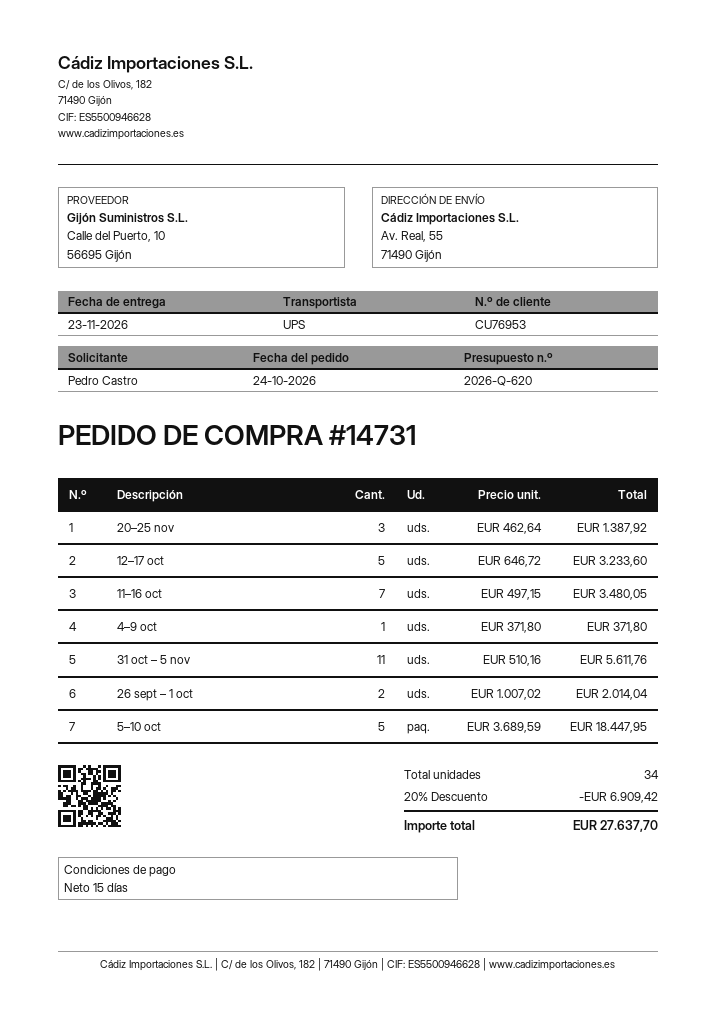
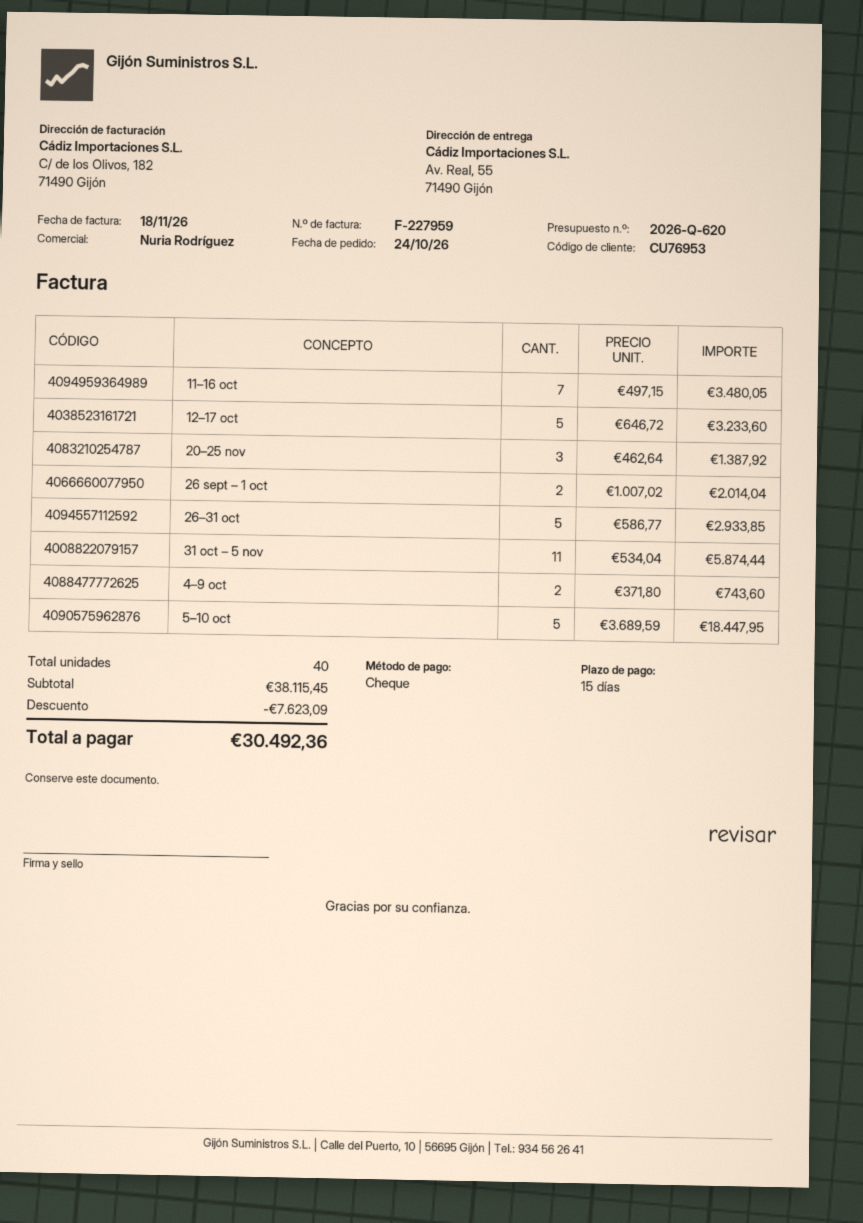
4–9 oct: 1 x 371.80 = 371.80 -> 2 x 371.80 = 743.60
31 oct – 5 nov: 11 x 510.16 = 5611.76 -> 11 x 534.04 = 5874.44
26–31 oct: none -> 5 x 586.77 = 2933.85
total quantity: 34 -> 40
discount: 6909.42 -> 7623.09
total: 27637.70 -> 30492.36

